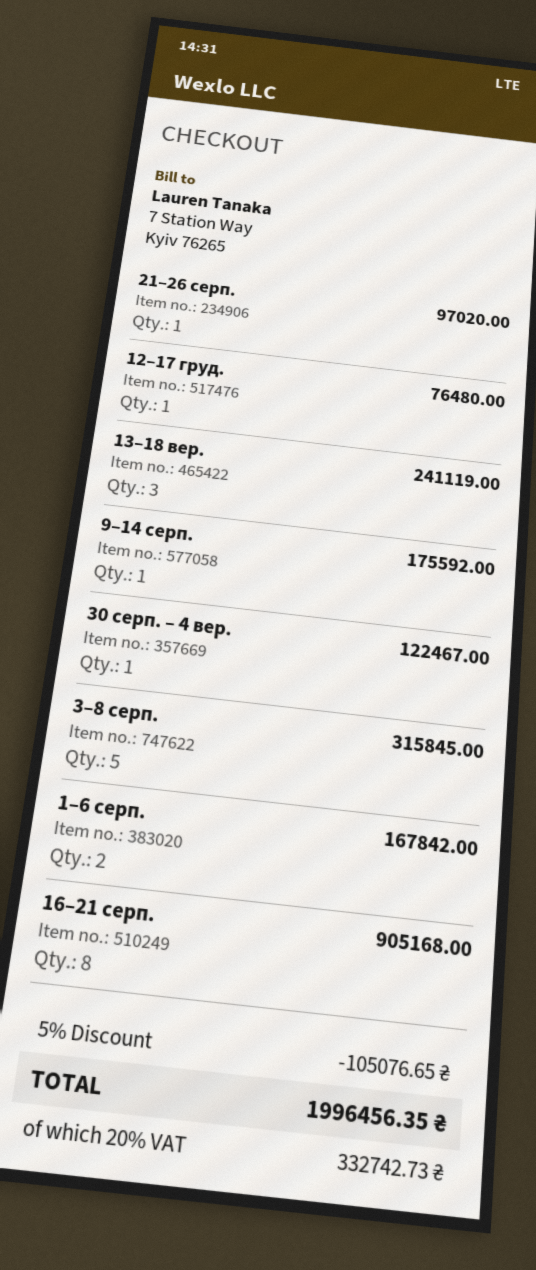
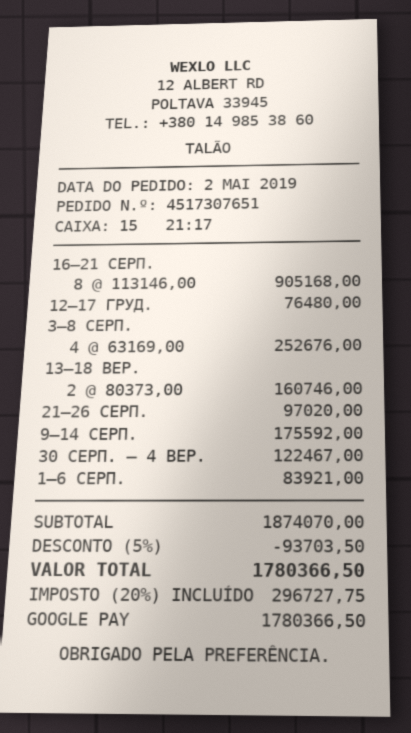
13–18 вер.: 3 for 241119.00 -> 2 for 160746.00
3–8 серп.: 5 for 315845.00 -> 4 for 252676.00
1–6 серп.: 2 for 167842.00 -> 1 for 83921.00
discount: 5% = 105076.65 -> 5% = 93703.50
tax: 20% = 332742.73 -> 20% = 296727.75
total: 1996456.35 -> 1780366.50

